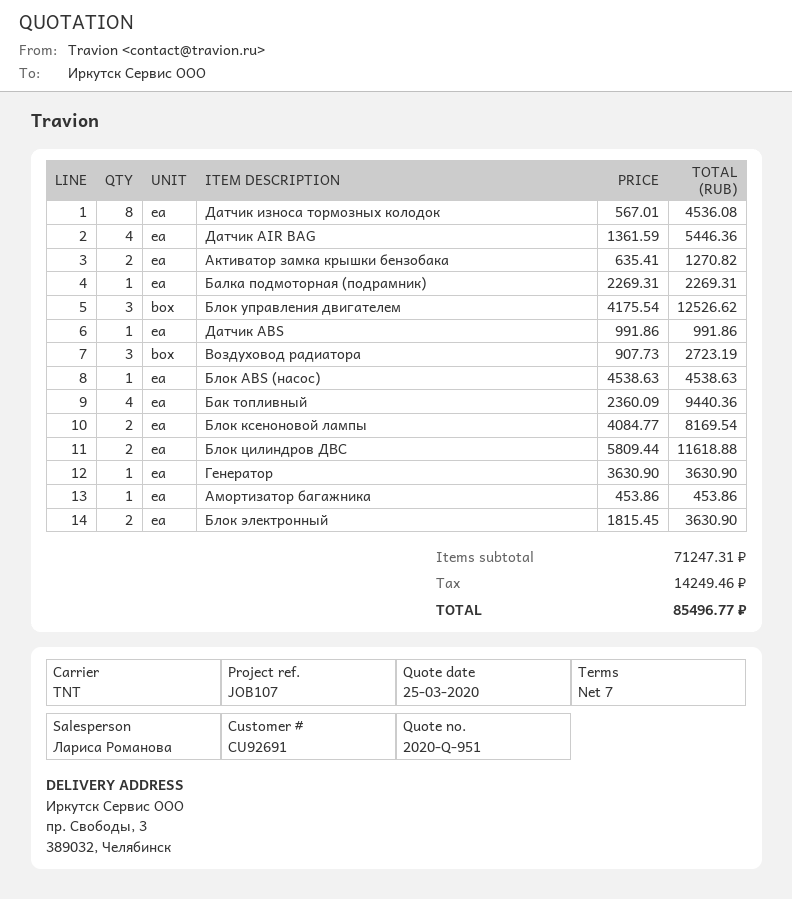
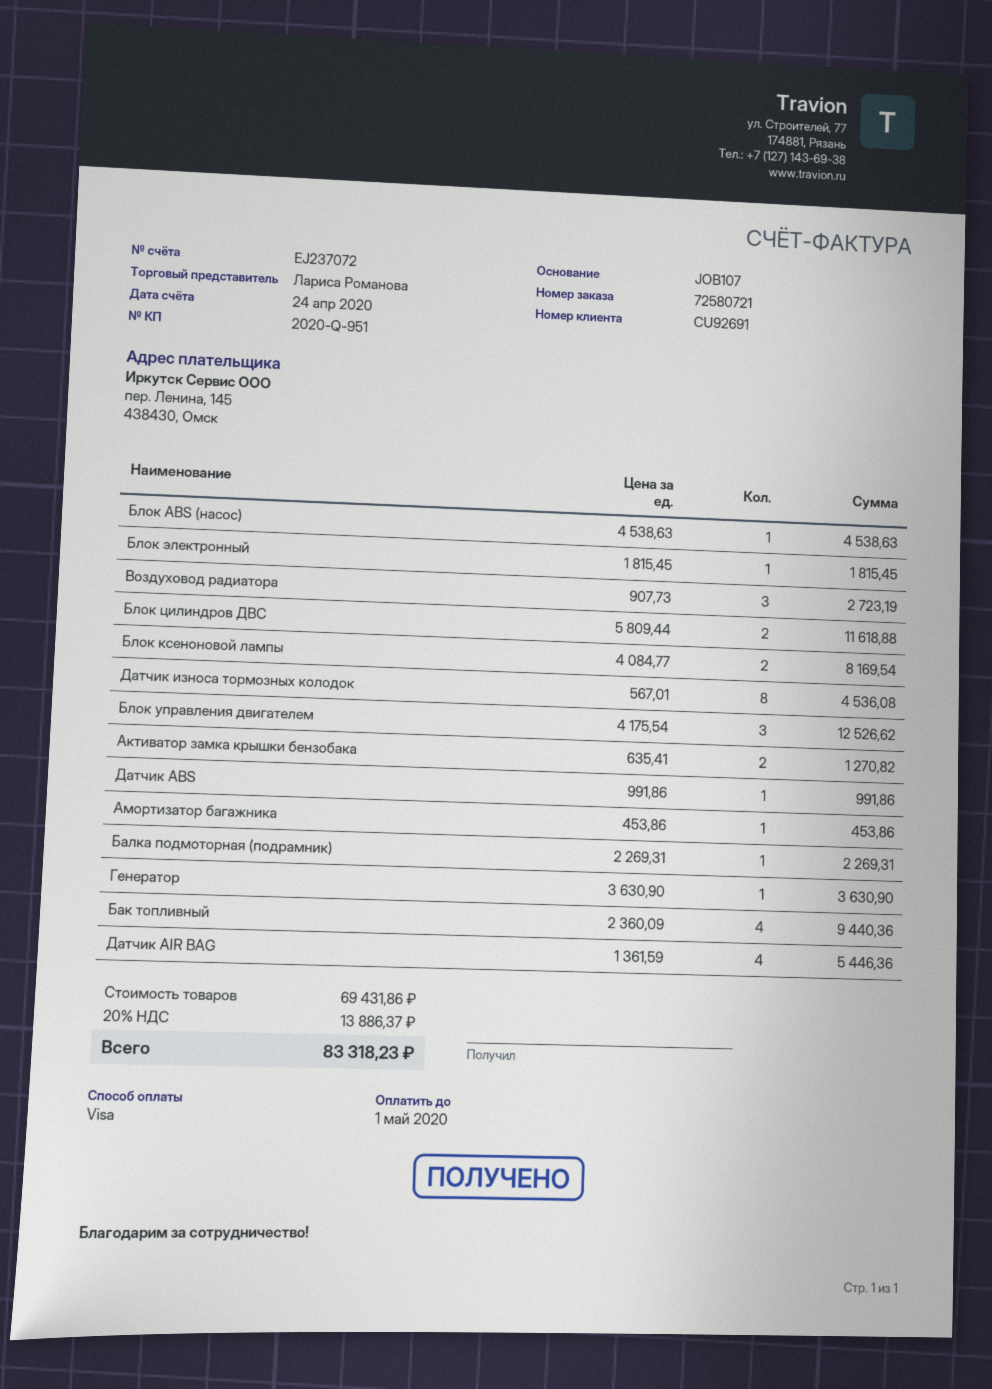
Блок электронный: 2 x 1815.45 = 3630.90 -> 1 x 1815.45 = 1815.45
subtotal: 71247.31 -> 69431.86
tax: 14249.46 -> 13886.37
total: 85496.77 -> 83318.23

